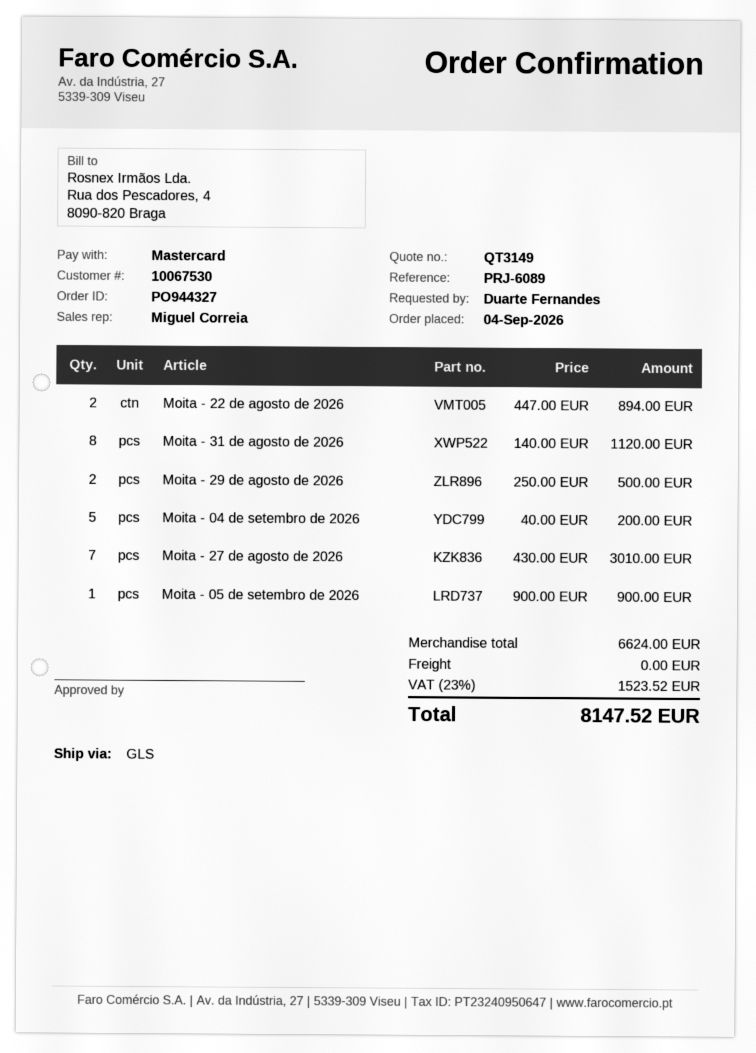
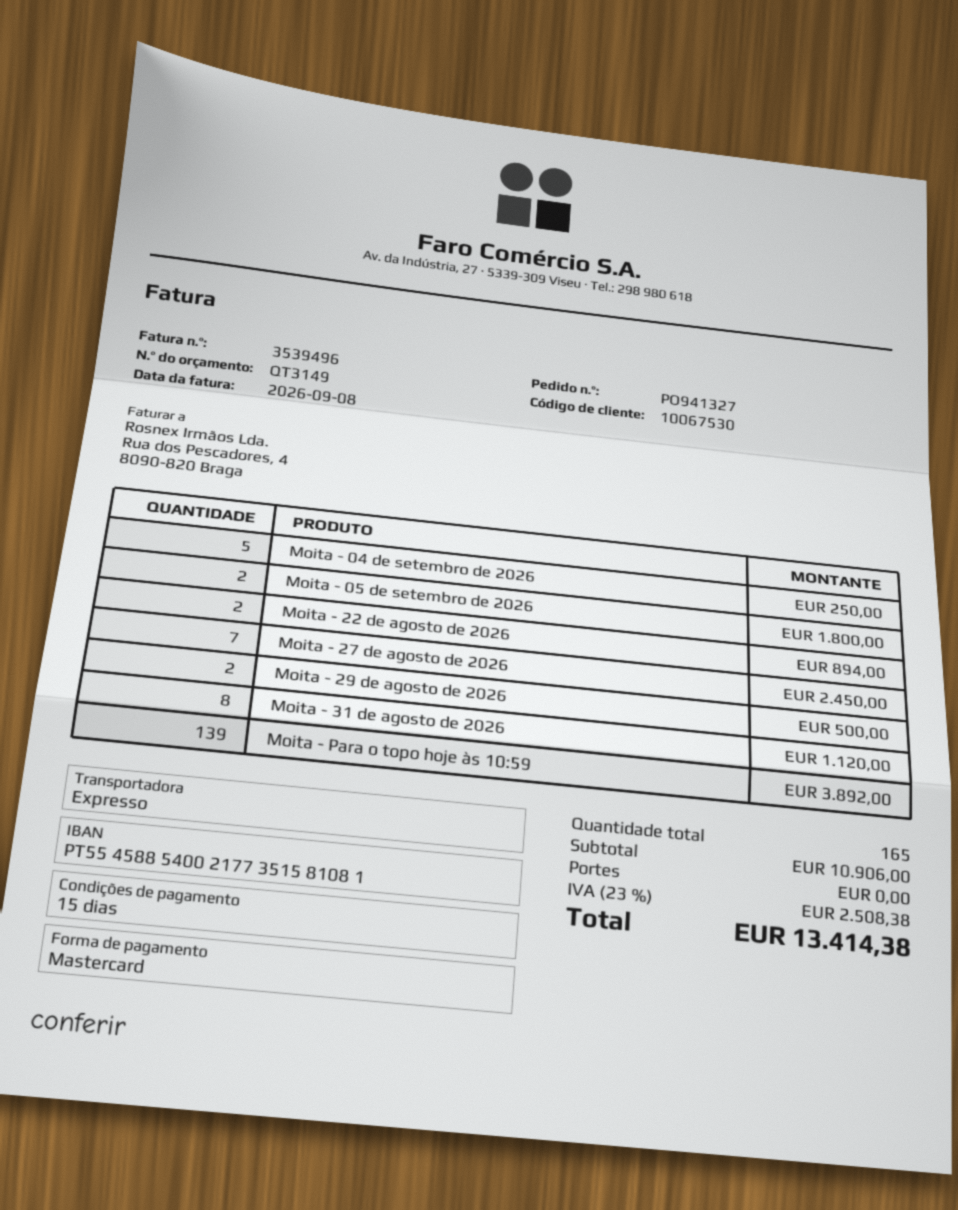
order number: PO944327 -> PO941327
shipping method: GLS -> express
Moita - 04 de setembro de 2026: 5 for 200.00 -> 5 for 250.00
Moita - 27 de agosto de 2026: 7 for 3010.00 -> 7 for 2450.00
Moita - 05 de setembro de 2026: 1 for 900.00 -> 2 for 1800.00
Moita - Para o topo hoje às 10:59: none -> 139 for 3892.00
subtotal: 6624.00 -> 10906.00
tax: 23% = 1523.52 -> 23% = 2508.38
total: 8147.52 -> 13414.38

